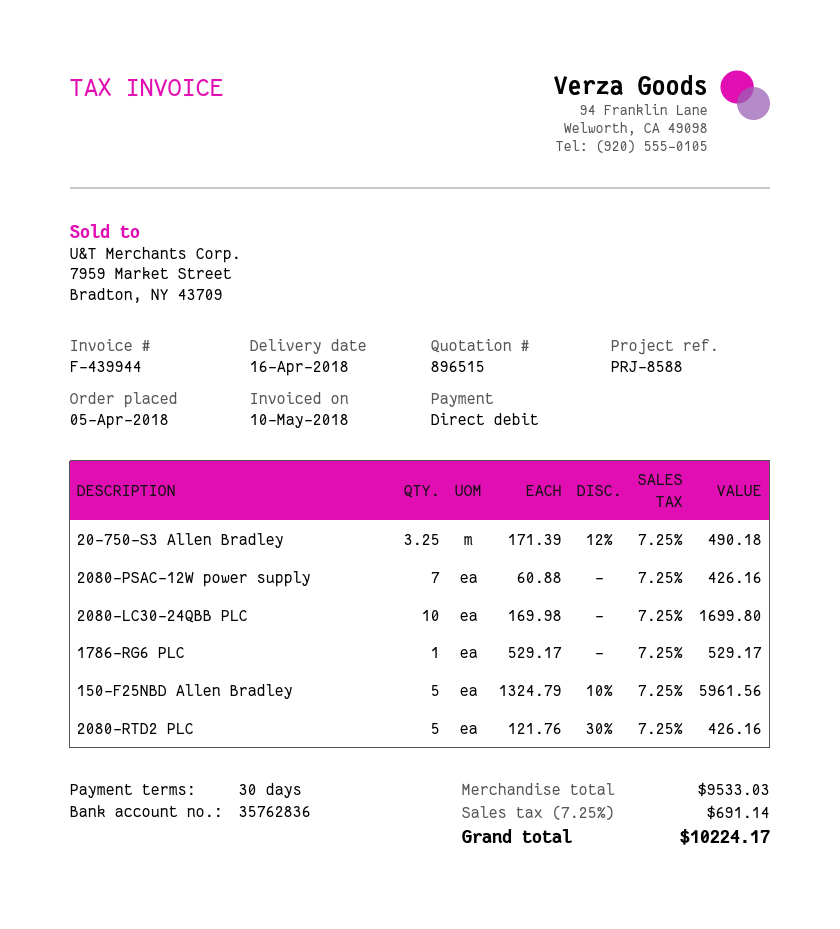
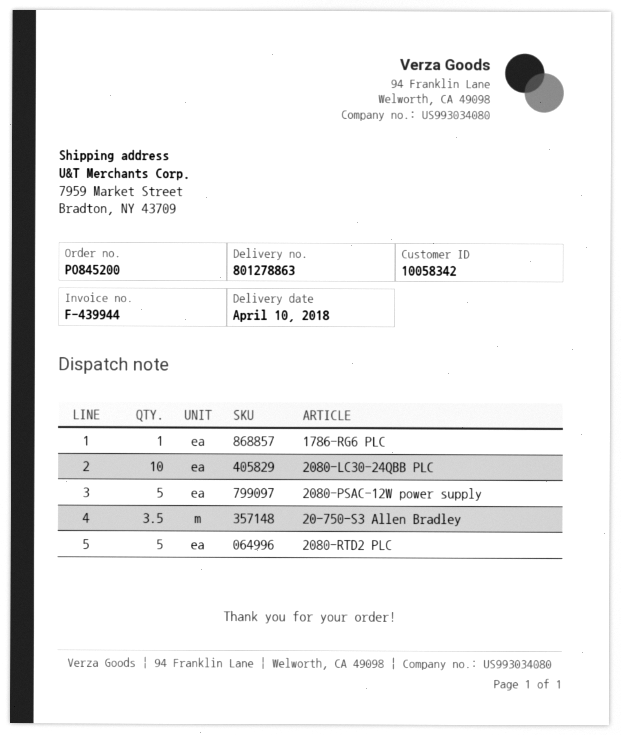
delivery date: 2018-04-16 -> 2018-04-10
20-750-S3 Allen Bradley: 3.25 -> 3.5
2080-PSAC-12W power supply: 7 -> 5
150-F25NBD Allen Bradley: 5 -> none

